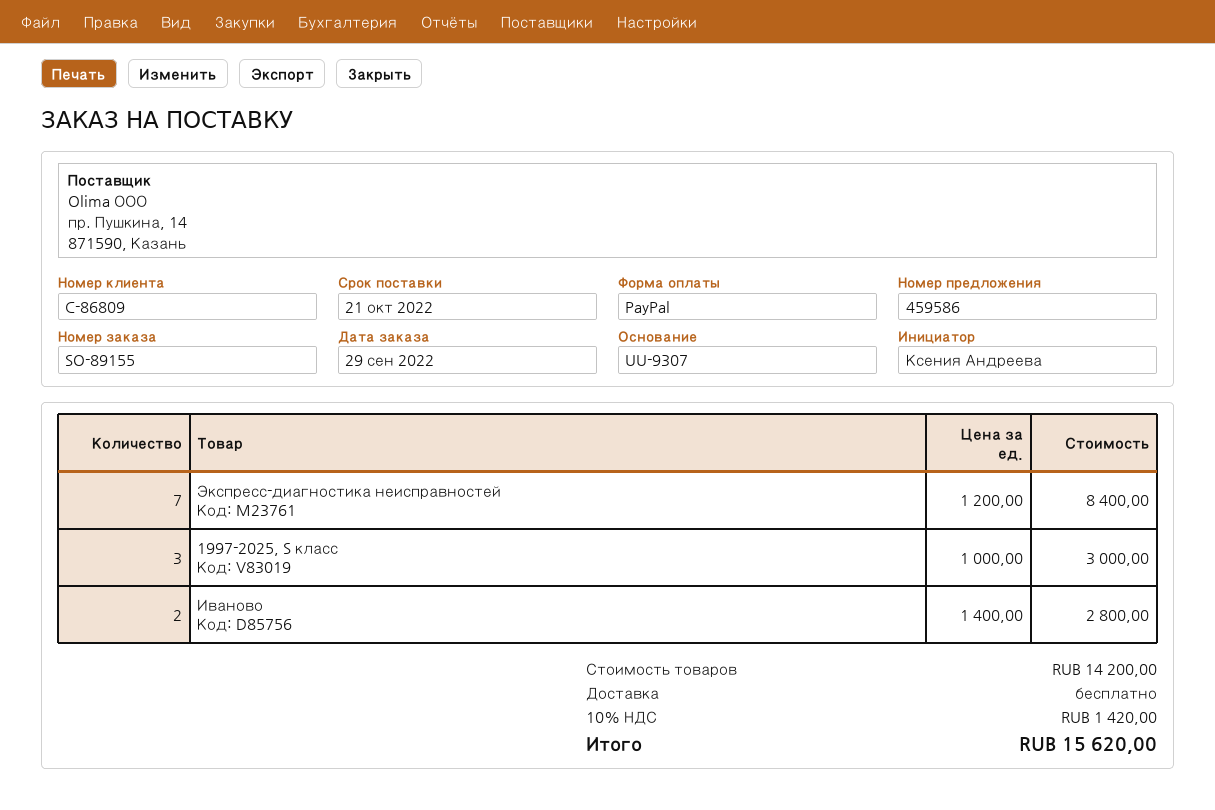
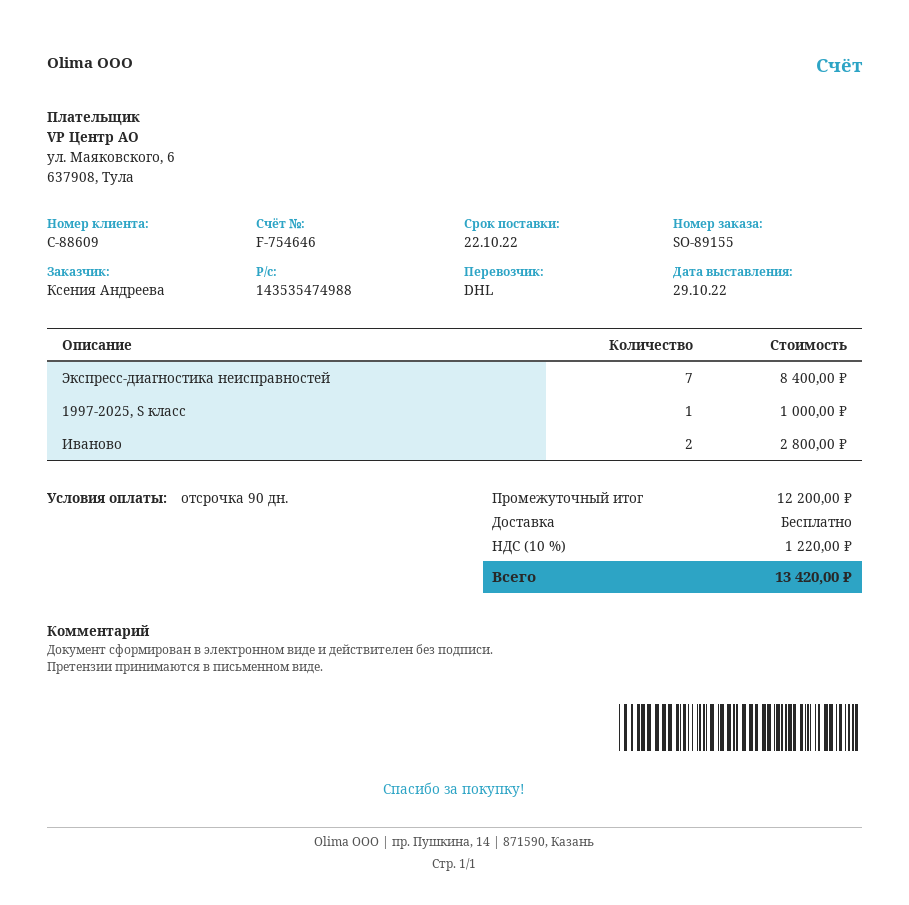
delivery date: 2022-10-21 -> 2022-10-22
customer number: C-86809 -> C-88609
1997-2025, S класс: 3 for 3000.00 -> 1 for 1000.00
subtotal: 14200.00 -> 12200.00
tax: 10% = 1420.00 -> 10% = 1220.00
total: 15620.00 -> 13420.00

